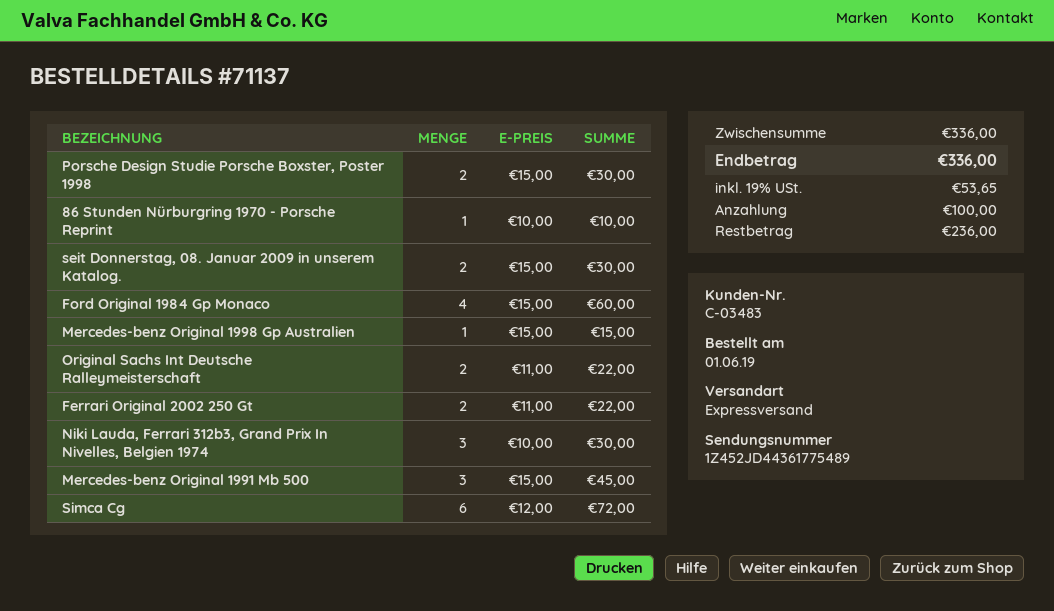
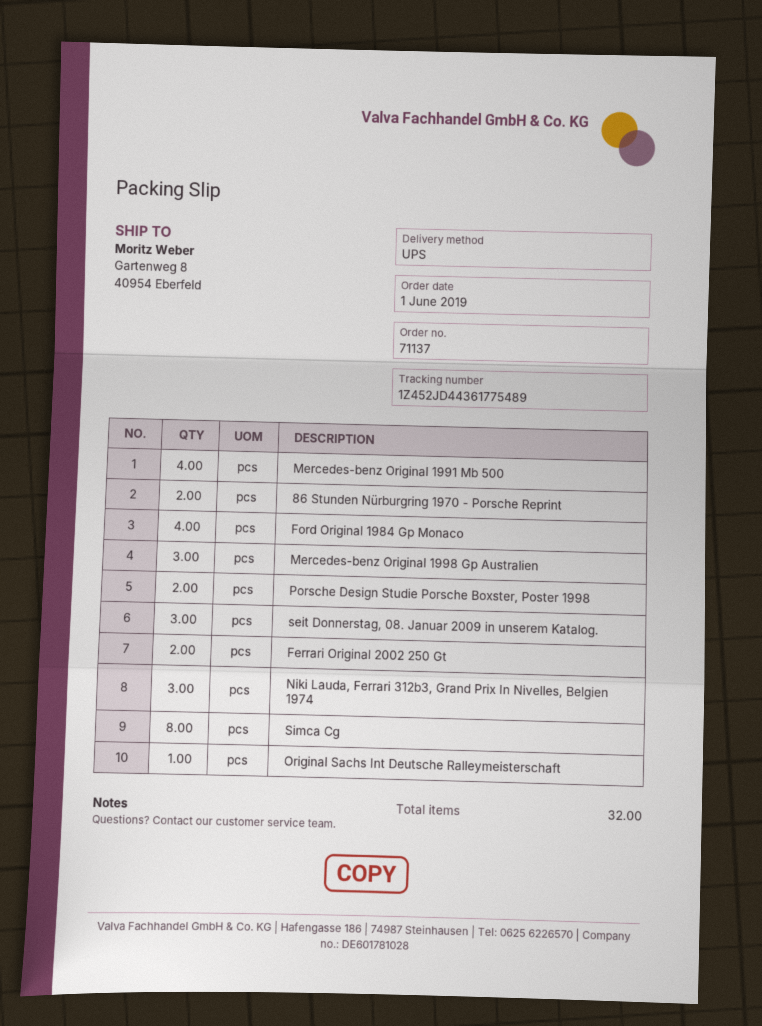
shipping method: express -> UPS
86 Stunden Nürburgring 1970 - Porsche Reprint: 1 -> 2
seit Donnerstag, 08. Januar 2009 in unserem Katalog.: 2 -> 3
Mercedes-benz Original 1998 Gp Australien: 1 -> 3
Original Sachs Int Deutsche Ralleymeisterschaft: 2 -> 1
Mercedes-benz Original 1991 Mb 500: 3 -> 4
Simca Cg: 6 -> 8

